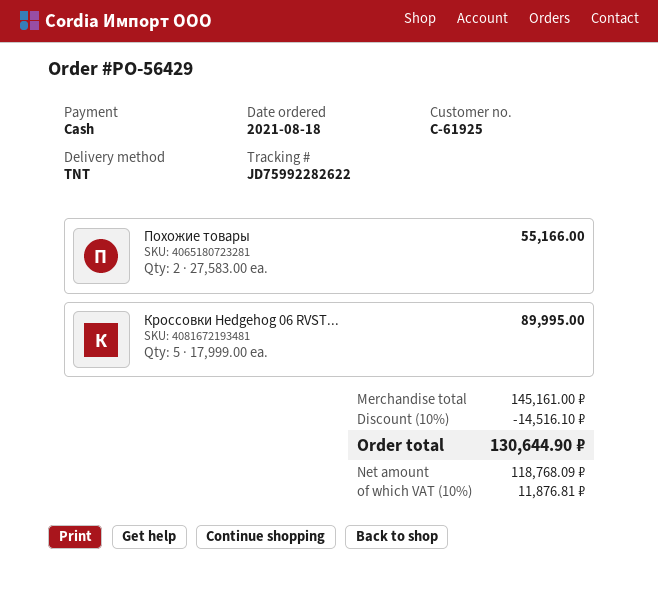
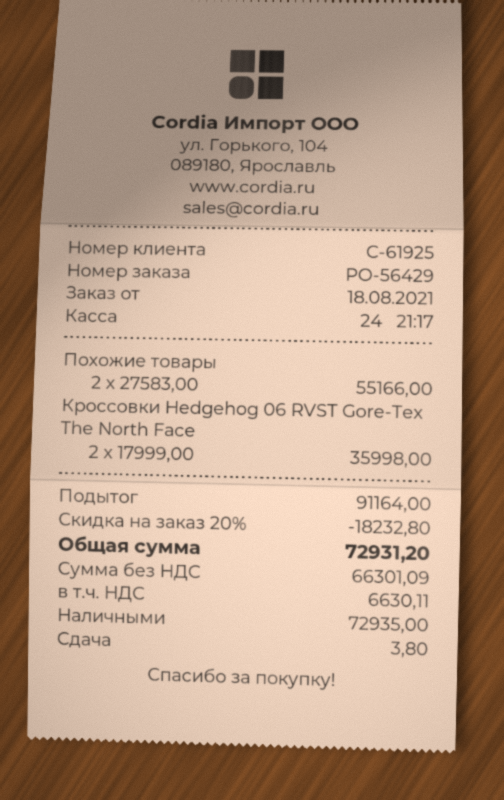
Кроссовки Hedgehog 06 RVST...: 5 x 17999.00 = 89995.00 -> 2 x 17999.00 = 35998.00
subtotal: 145161.00 -> 91164.00
discount: 10% = 14516.10 -> 20% = 18232.80
net: 118768.09 -> 66301.09
tax: 11876.81 -> 6630.11
total: 130644.90 -> 72931.20

